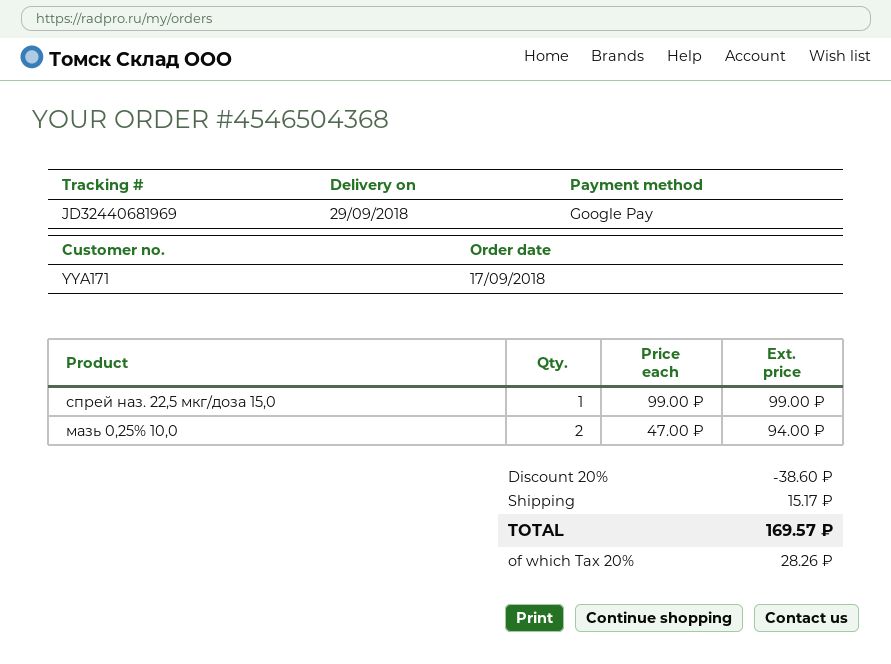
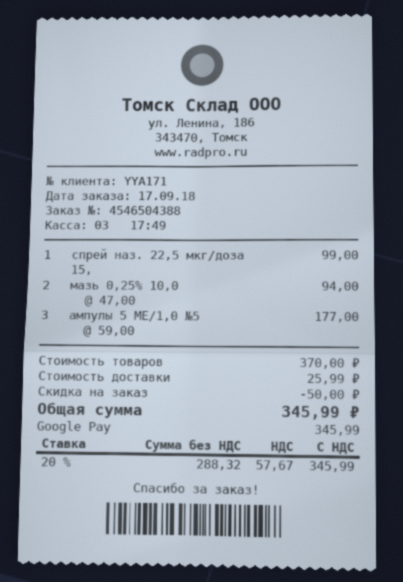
order number: 4546504368 -> 4546504388
ампулы 5 МЕ/1,0 №5: none -> 3 x 59.00 = 177.00
discount: 38.60 -> 50.00
shipping: 15.17 -> 25.99
tax: 20% = 28.26 -> 20% = 57.67
total: 169.57 -> 345.99

